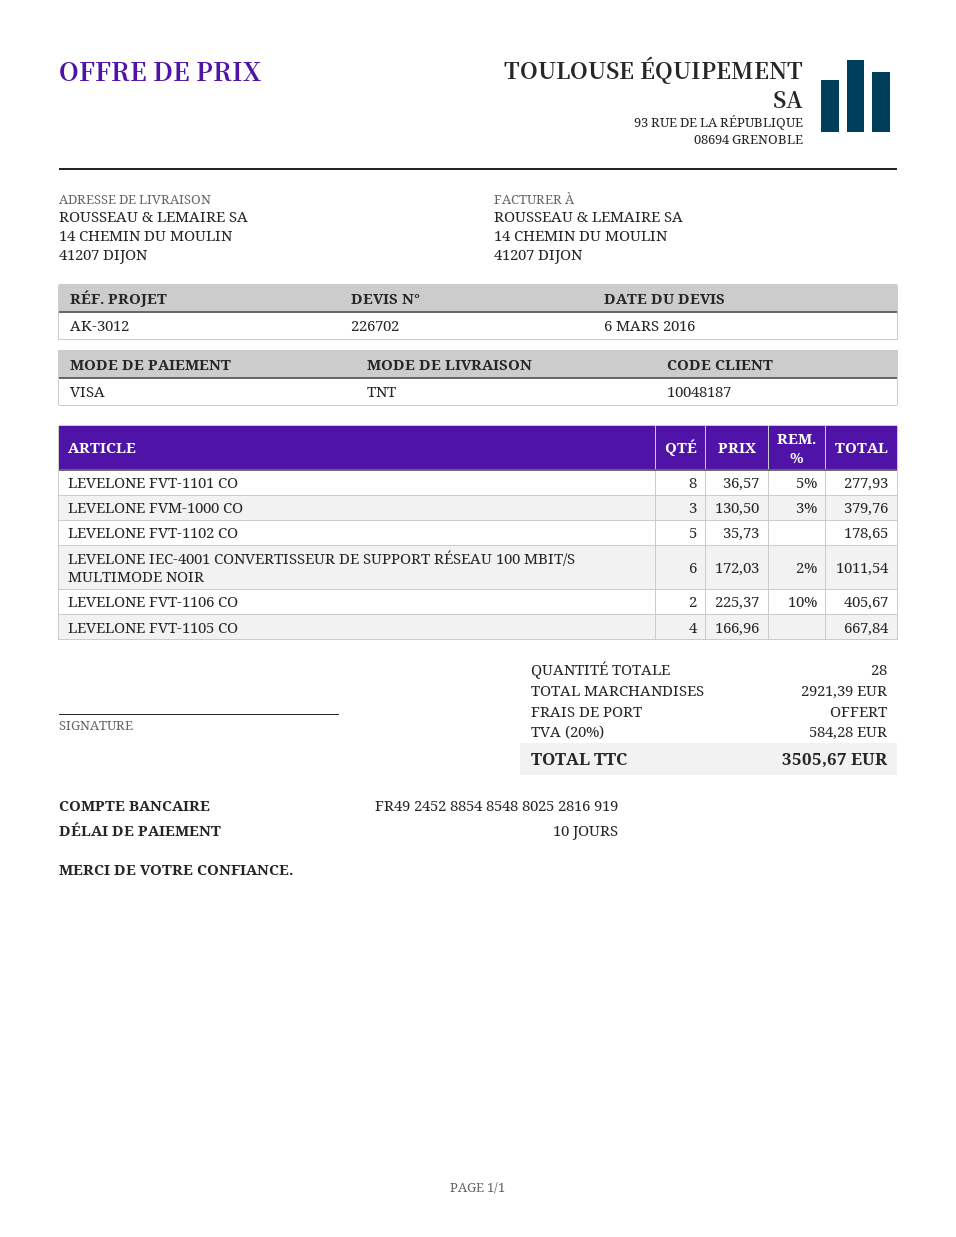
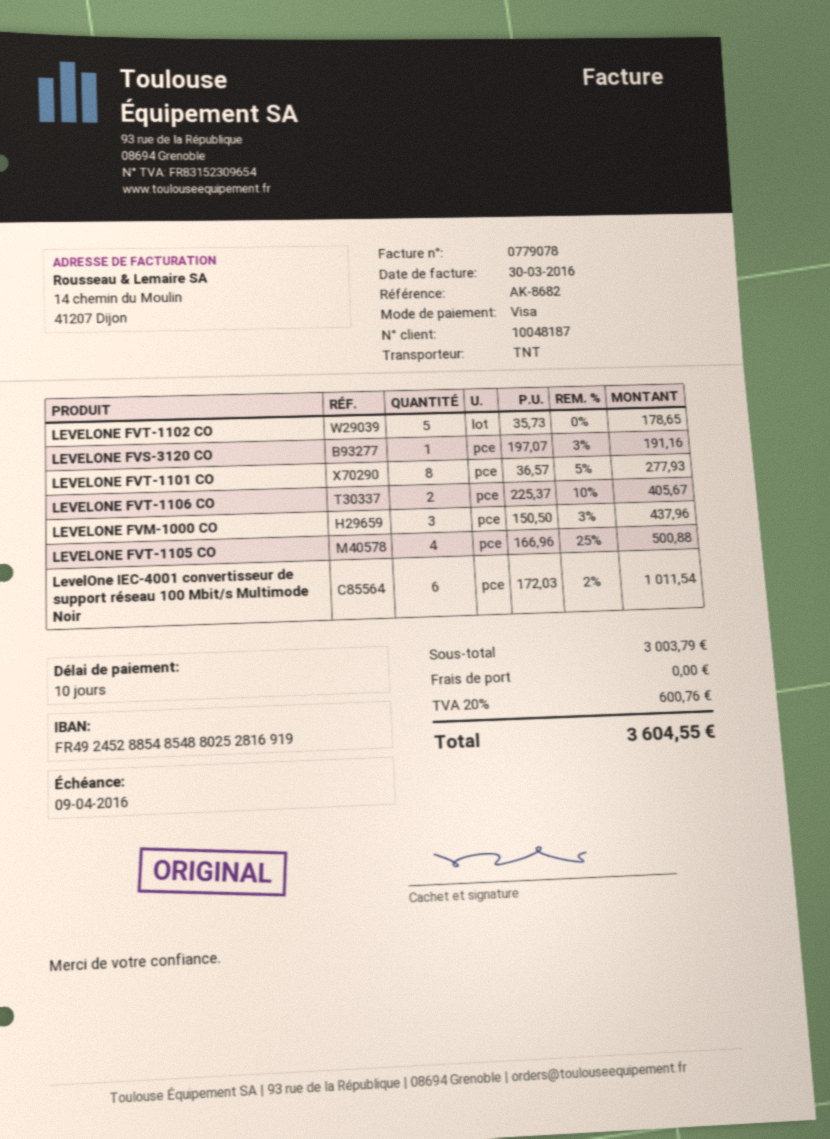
reference: AK-3012 -> AK-8682
LEVELONE FVM-1000 CO: 3 x 130.50 - 3% = 379.76 -> 3 x 150.50 - 3% = 437.96
LEVELONE FVT-1105 CO: 4 x 166.96 = 667.84 -> 4 x 166.96 - 25% = 500.88
LEVELONE FVS-3120 CO: none -> 1 x 197.07 - 3% = 191.16
subtotal: 2921.39 -> 3003.79
tax: 20% = 584.28 -> 20% = 600.76
total: 3505.67 -> 3604.55

